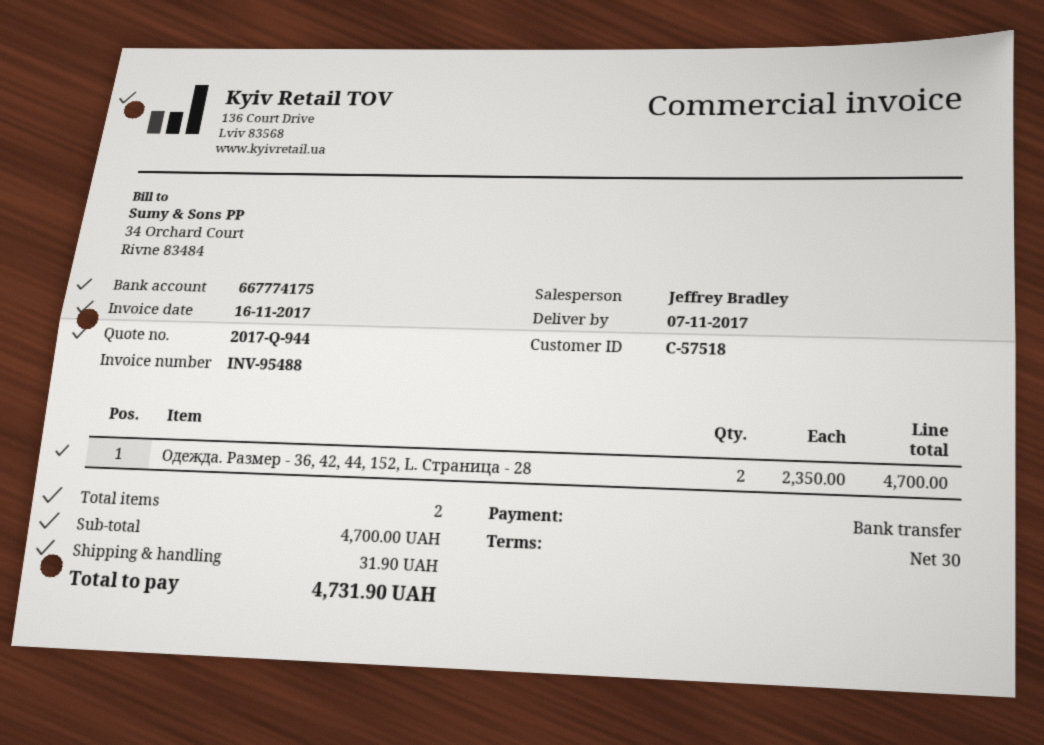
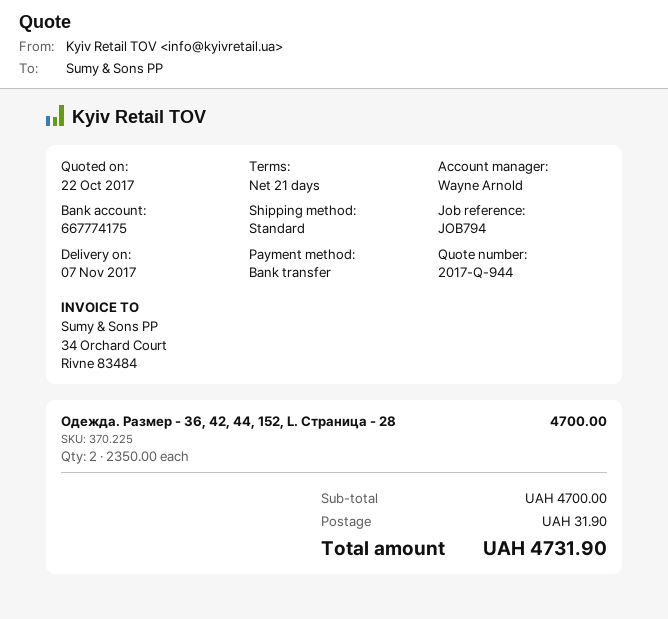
payment terms: 30 days -> 21 days
sales rep: Jeffrey Bradley -> Wayne Arnold

